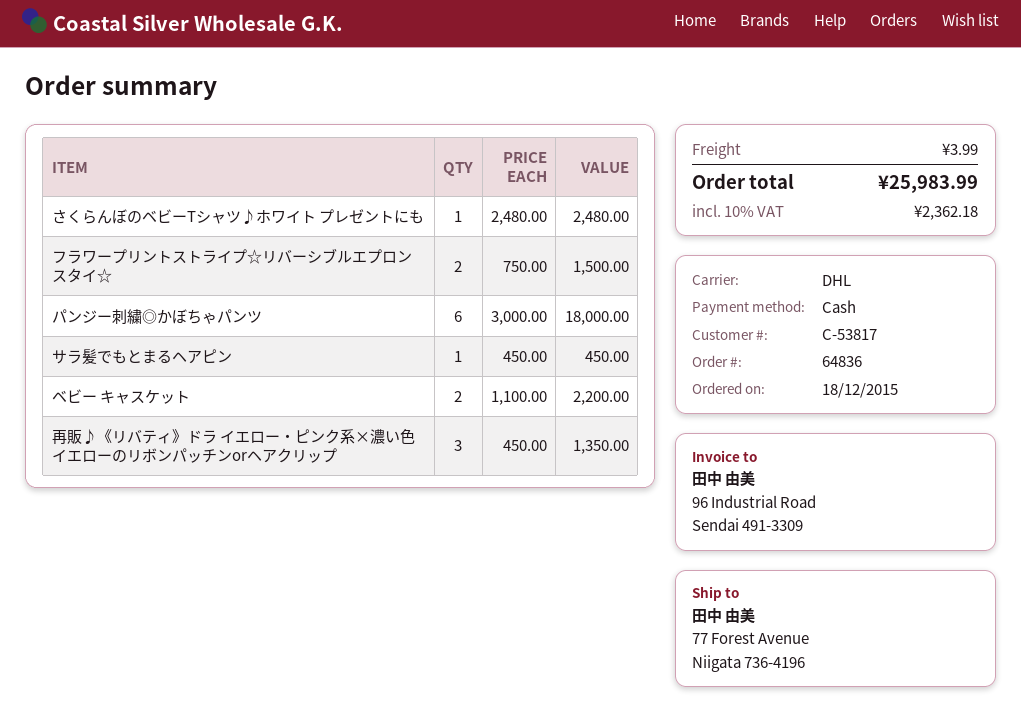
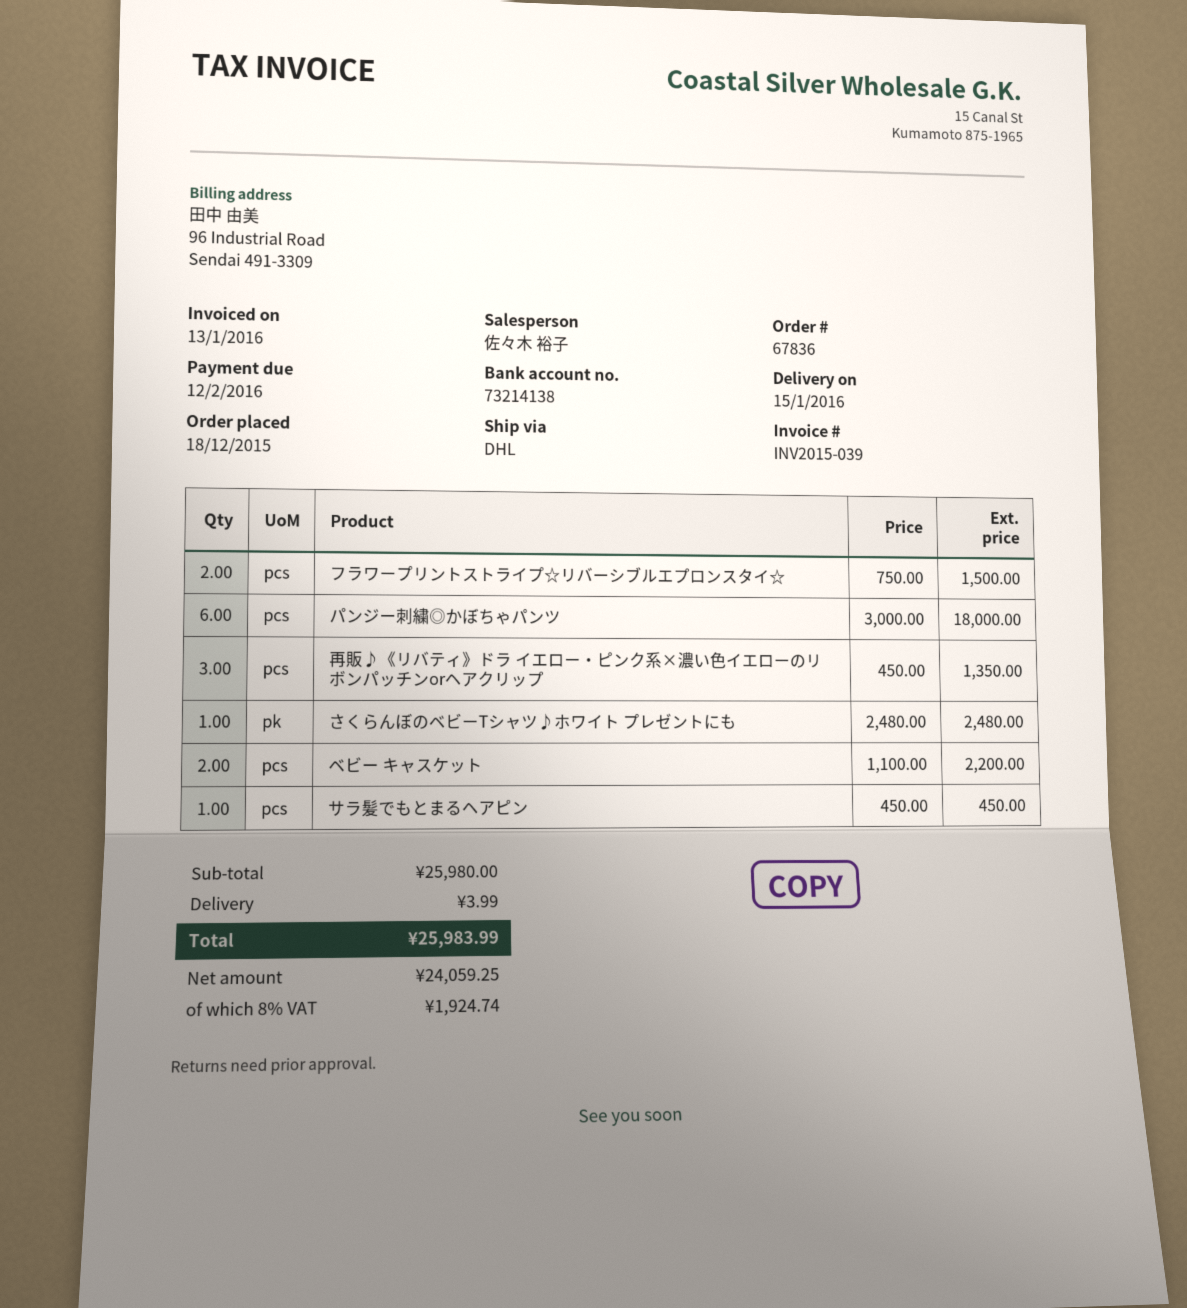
order number: 64836 -> 67836
tax: 10% = 2362.18 -> 8% = 1924.74

